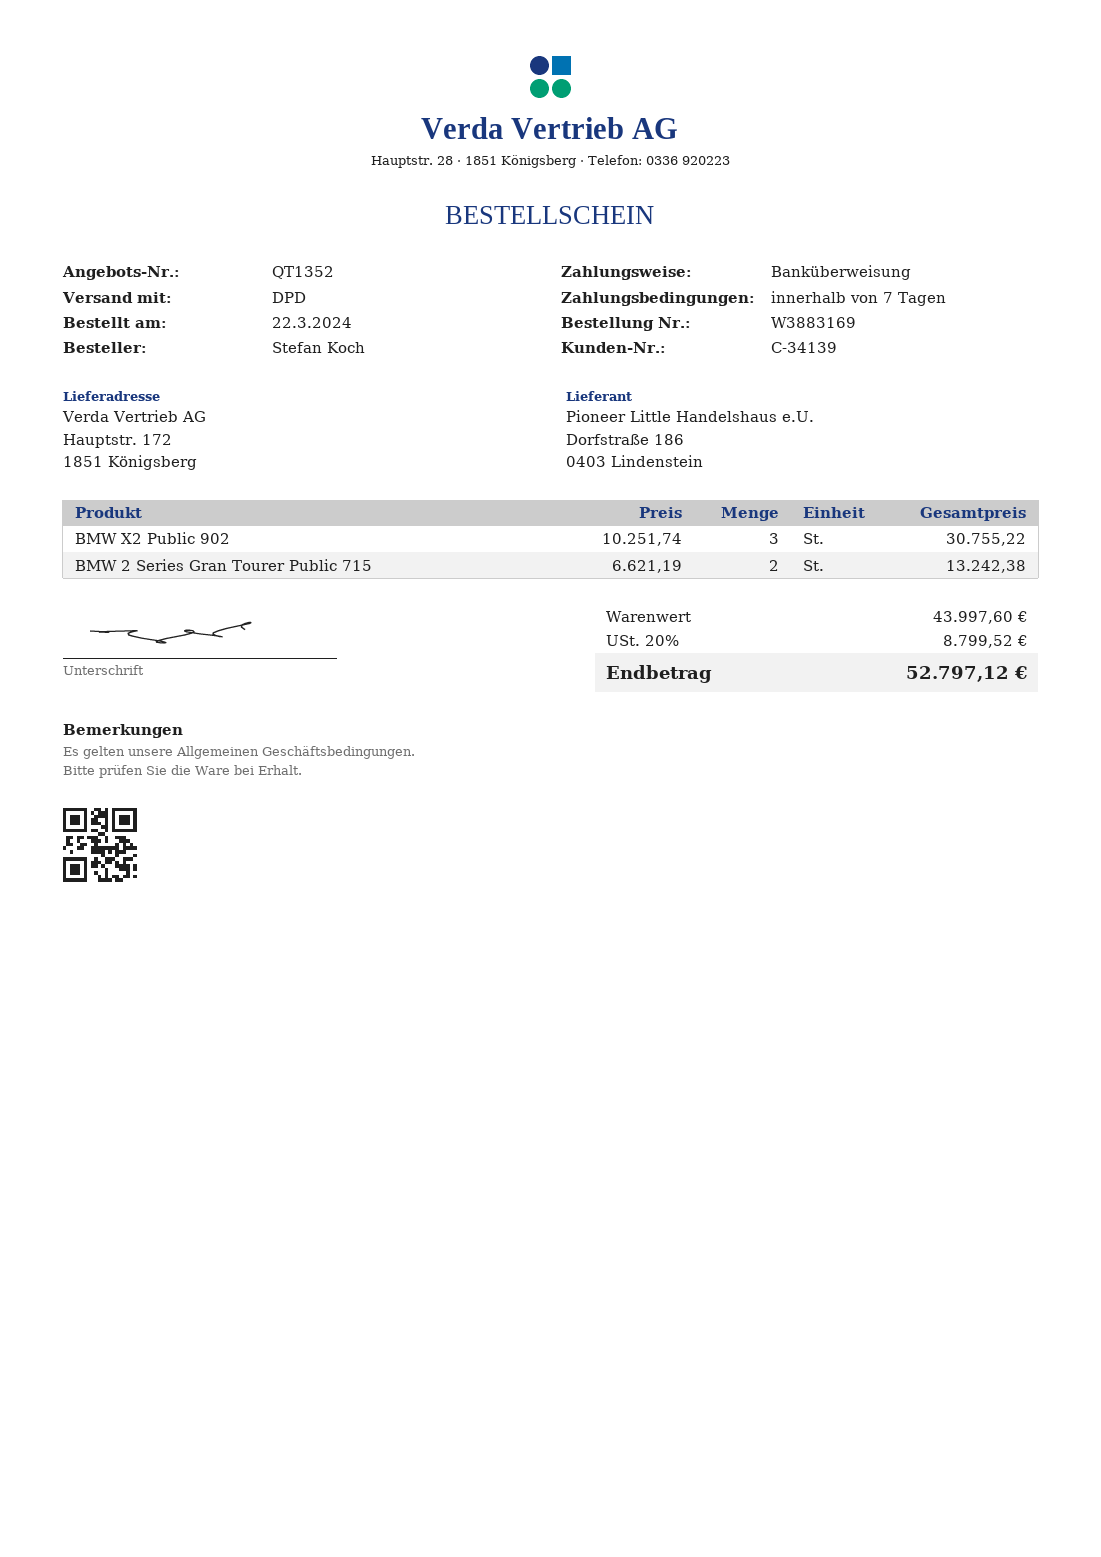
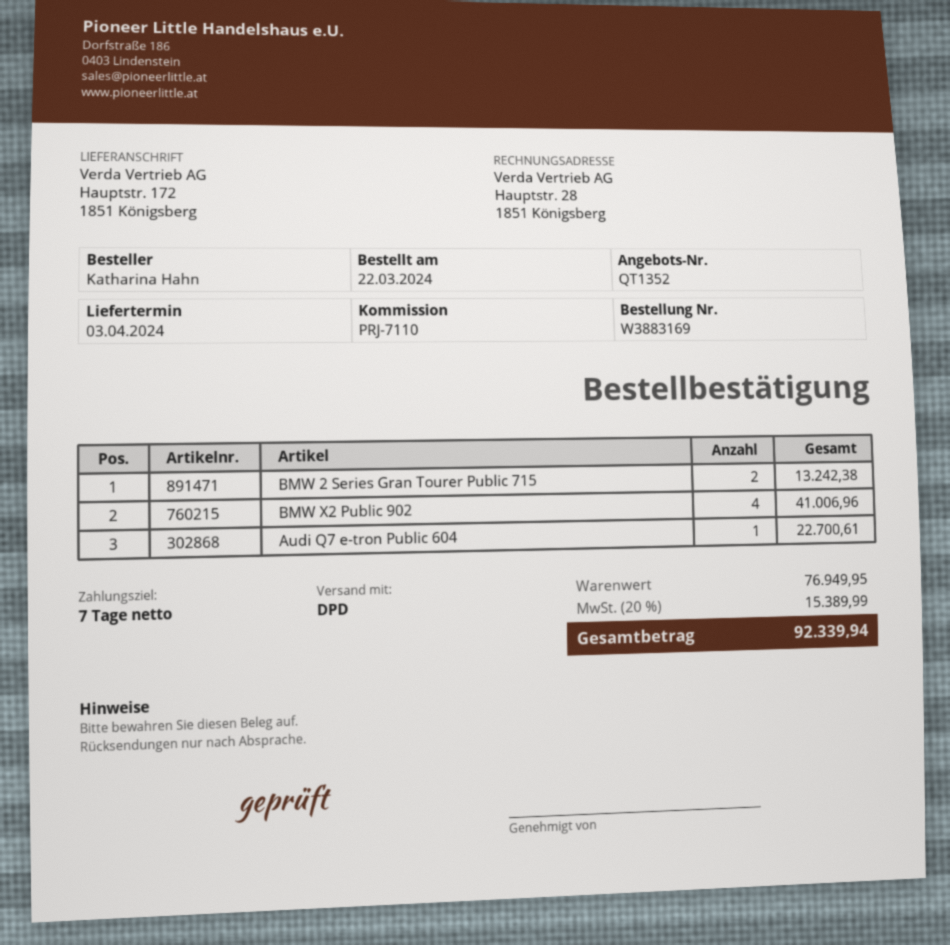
ordered by: Stefan Koch -> Katharina Hahn
BMW X2 Public 902: 3 for 30755.22 -> 4 for 41006.96
Audi Q7 e-tron Public 604: none -> 1 for 22700.61
subtotal: 43997.60 -> 76949.95
tax: 20% = 8799.52 -> 20% = 15389.99
total: 52797.12 -> 92339.94

